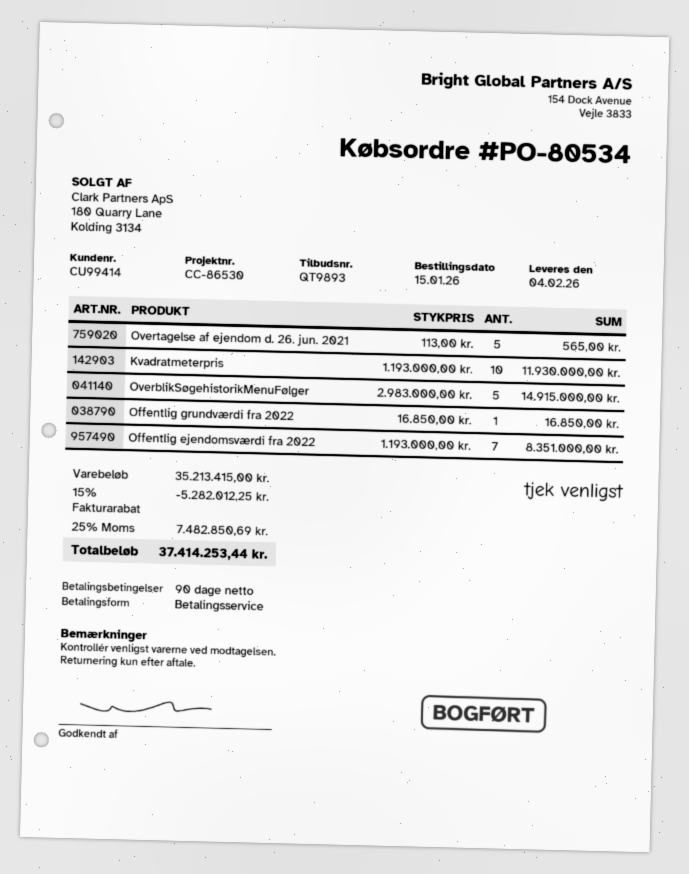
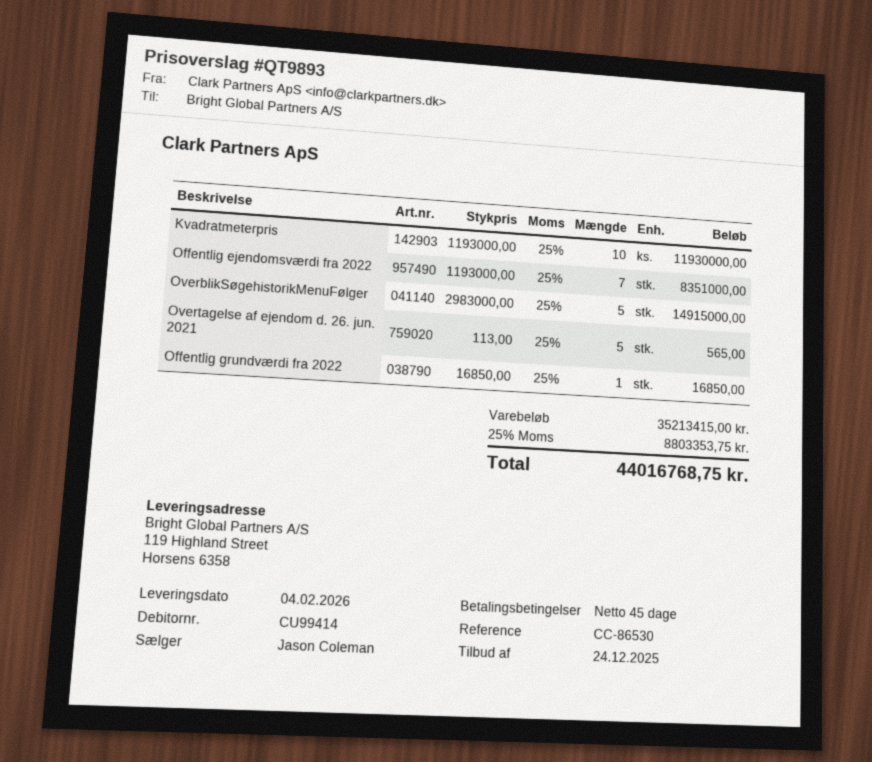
payment terms: 90 days -> 45 days
discount: 15% = 5282012.25 -> none
tax: 25% = 7482850.69 -> 25% = 8803353.75
total: 37414253.44 -> 44016768.75

